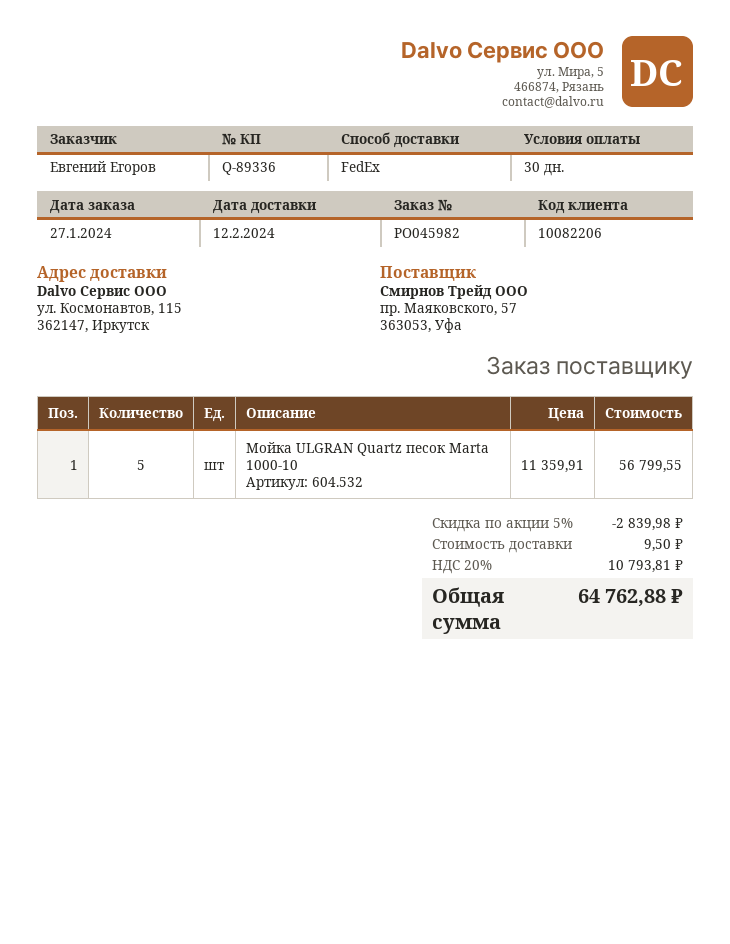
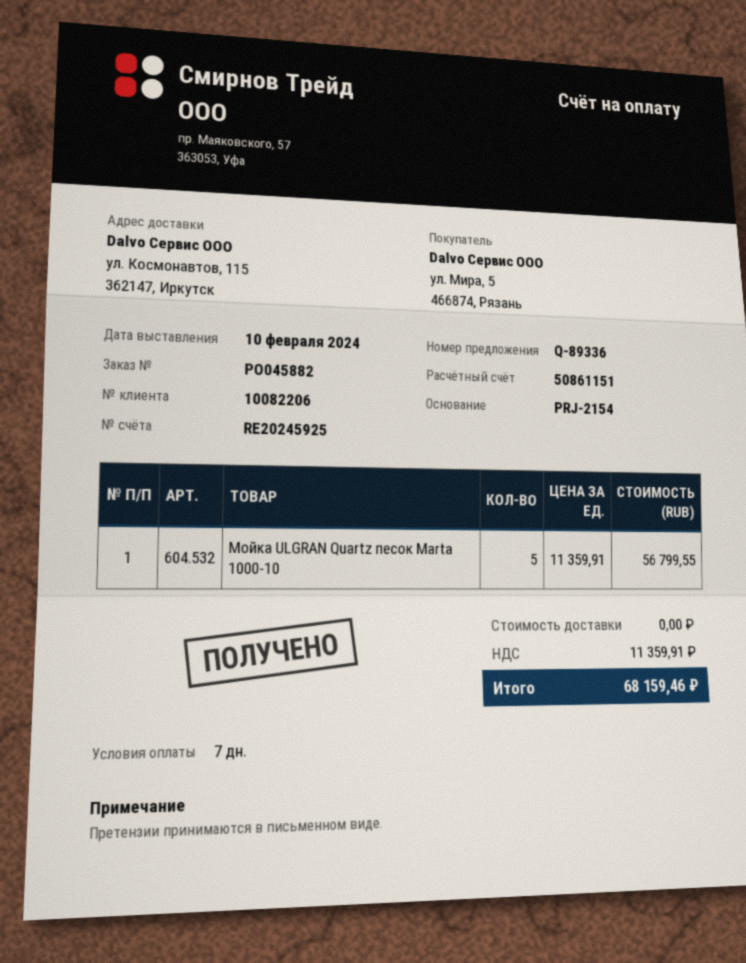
order number: PO045982 -> PO045882
payment terms: 30 days -> 7 days
discount: 5% = 2839.98 -> none
shipping: 9.50 -> 0.00
tax: 10793.81 -> 11359.91
total: 64762.88 -> 68159.46

